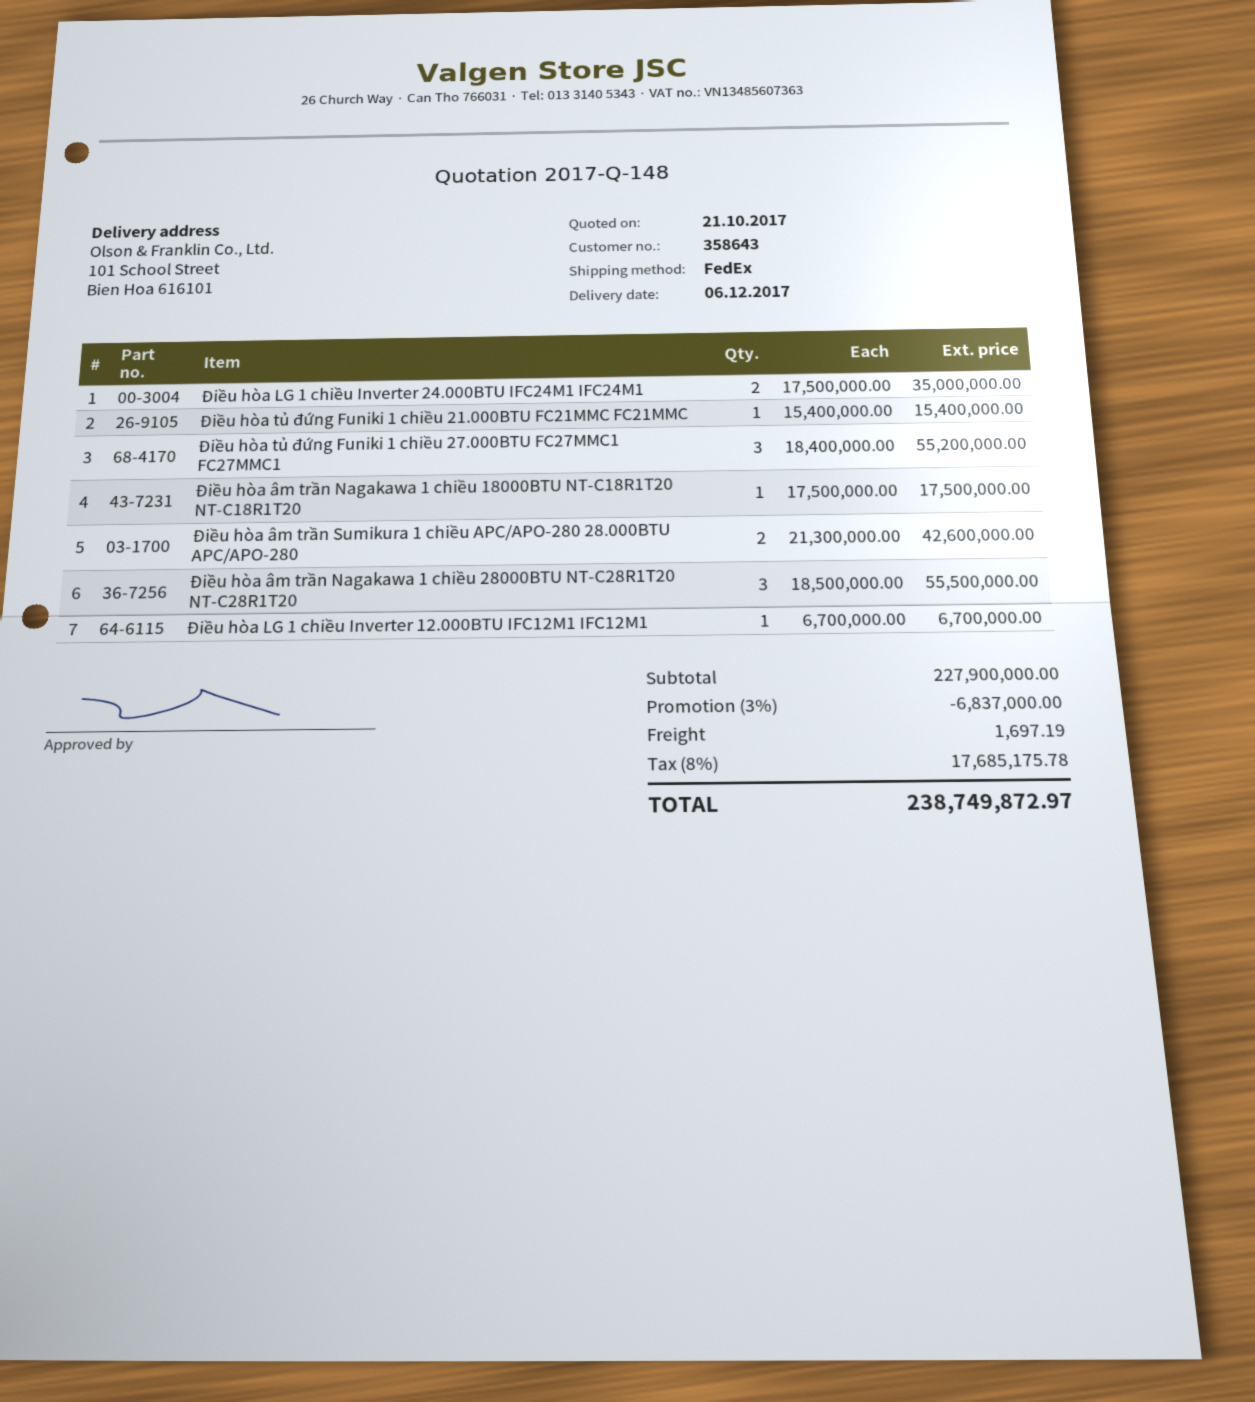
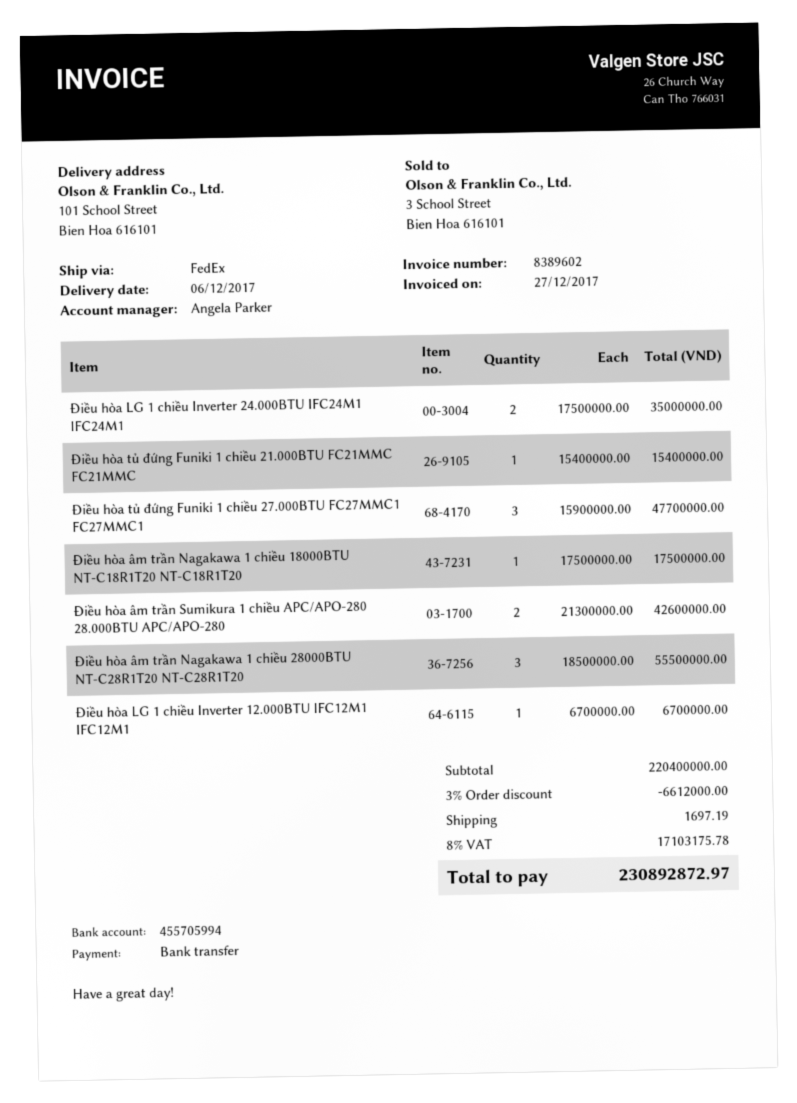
Điều hòa tủ đứng Funiki 1 chiều 27.000BTU FC27MMC1 FC27MMC1: 3 x 18400000.00 = 55200000.00 -> 3 x 15900000.00 = 47700000.00
subtotal: 227900000.00 -> 220400000.00
discount: 3% = 6837000.00 -> 3% = 6612000.00
tax: 8% = 17685175.78 -> 8% = 17103175.78
total: 238749872.97 -> 230892872.97

